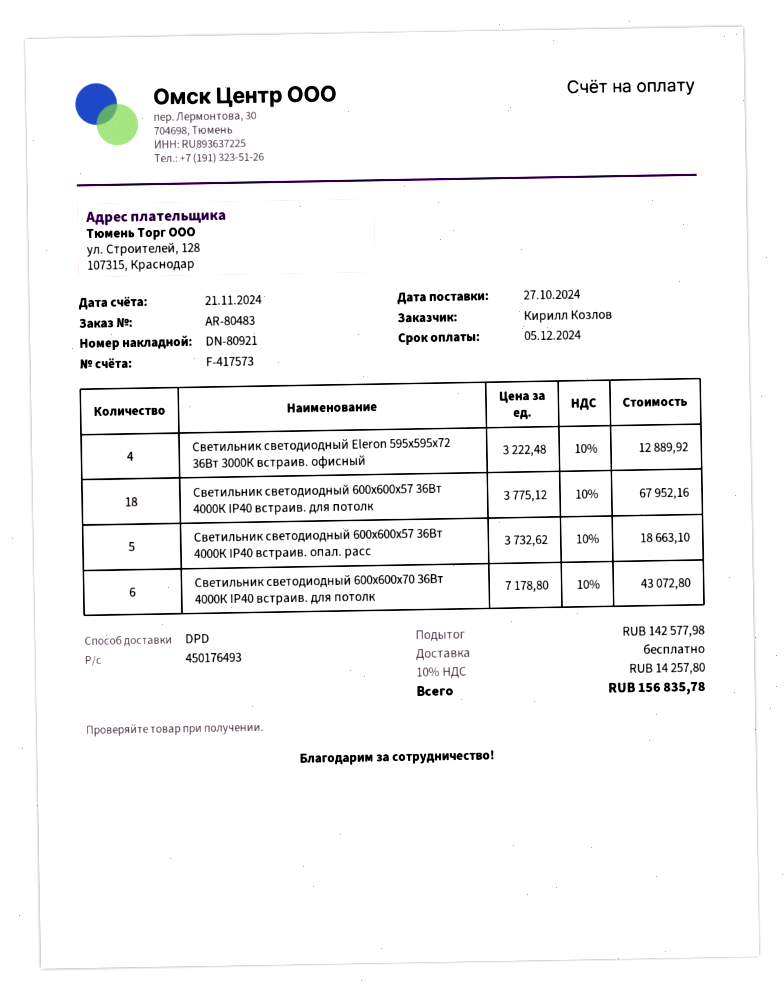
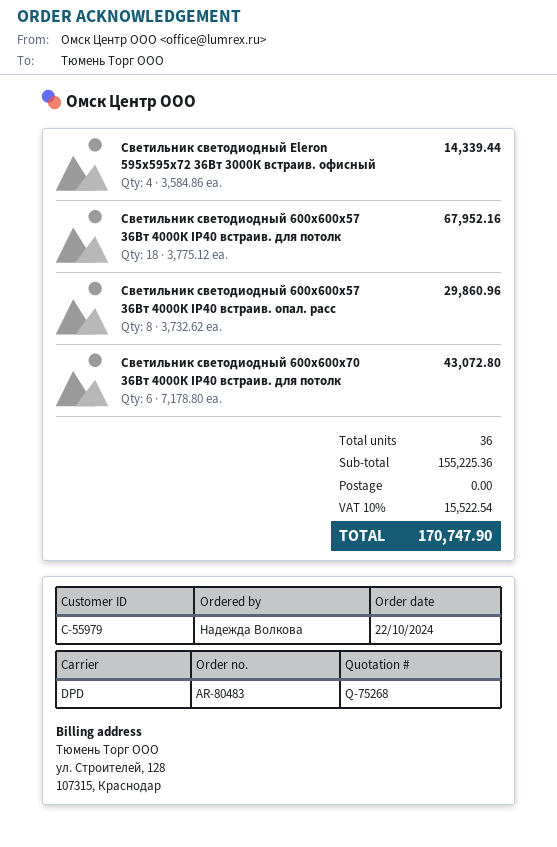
ordered by: Кирилл Козлов -> Надежда Волкова
Светильник светодиодный Eleron 595х595х72 36Вт 3000К встраив. офисный: 4 x 3222.48 = 12889.92 -> 4 x 3584.86 = 14339.44
Светильник светодиодный 600х600х57 36Вт 4000К IP40 встраив. опал. расс: 5 x 3732.62 = 18663.10 -> 8 x 3732.62 = 29860.96
subtotal: 142577.98 -> 155225.36
tax: 10% = 14257.80 -> 10% = 15522.54
total: 156835.78 -> 170747.90

